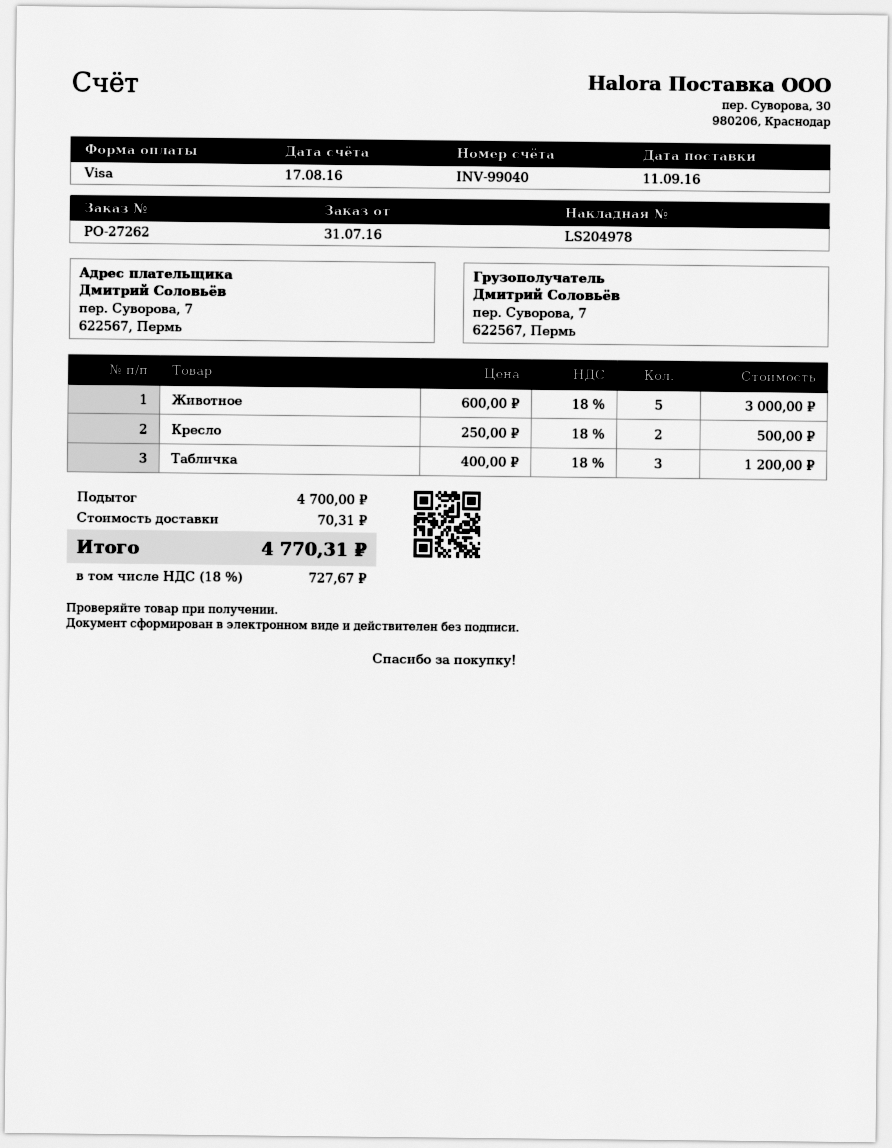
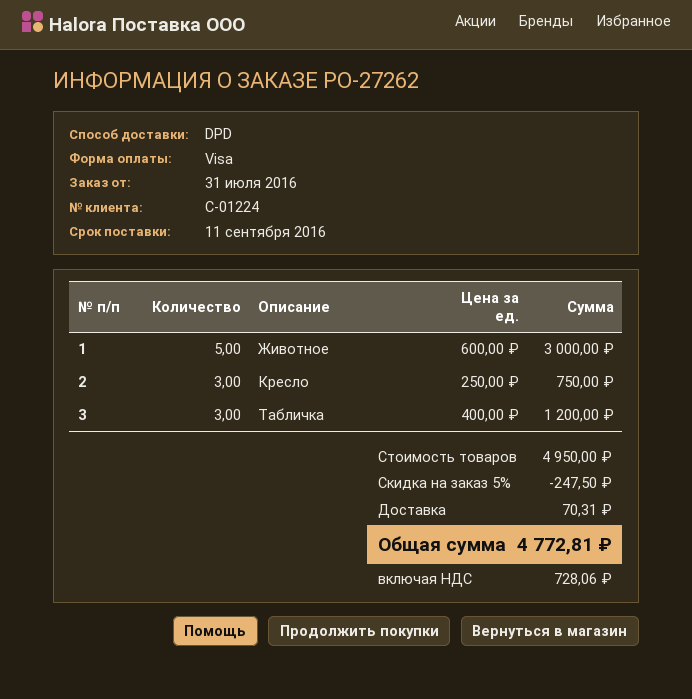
Кресло: 2 x 250.00 = 500.00 -> 3 x 250.00 = 750.00
subtotal: 4700.00 -> 4950.00
discount: none -> 5% = 247.50
tax: 727.67 -> 728.06
total: 4770.31 -> 4772.81

